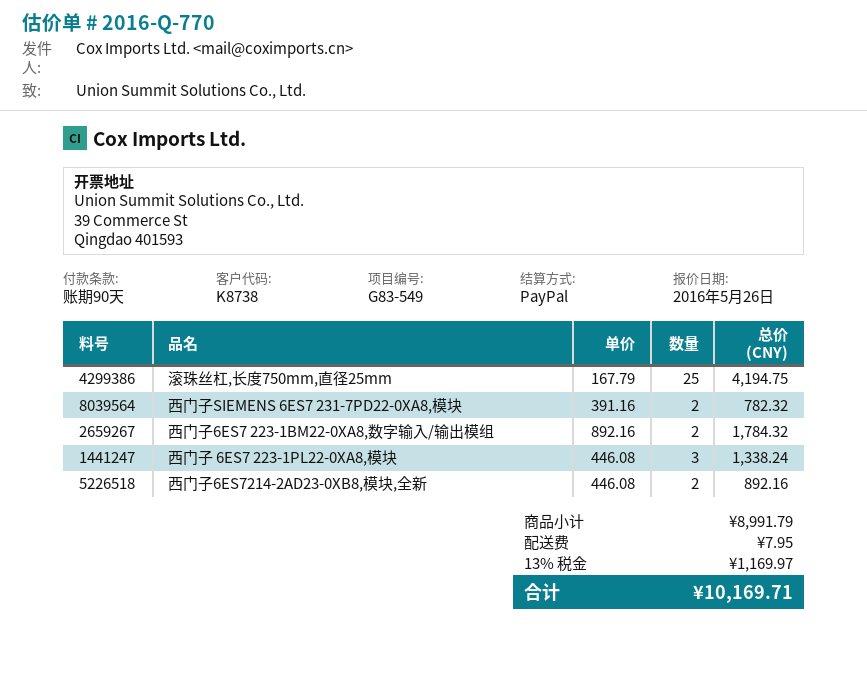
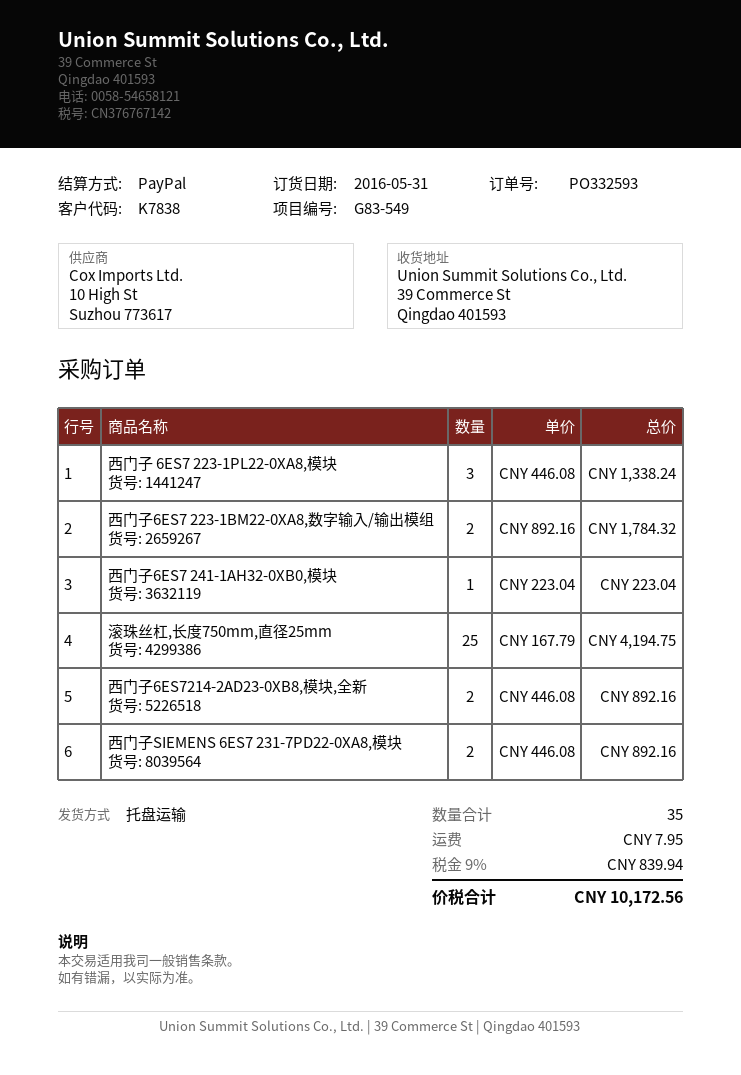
customer number: K8738 -> K7838
西门子SIEMENS 6ES7 231-7PD22-0XA8,模块: 2 x 391.16 = 782.32 -> 2 x 446.08 = 892.16
西门子6ES7 241-1AH32-0XB0,模块: none -> 1 x 223.04 = 223.04
tax: 13% = 1169.97 -> 9% = 839.94
total: 10169.71 -> 10172.56

